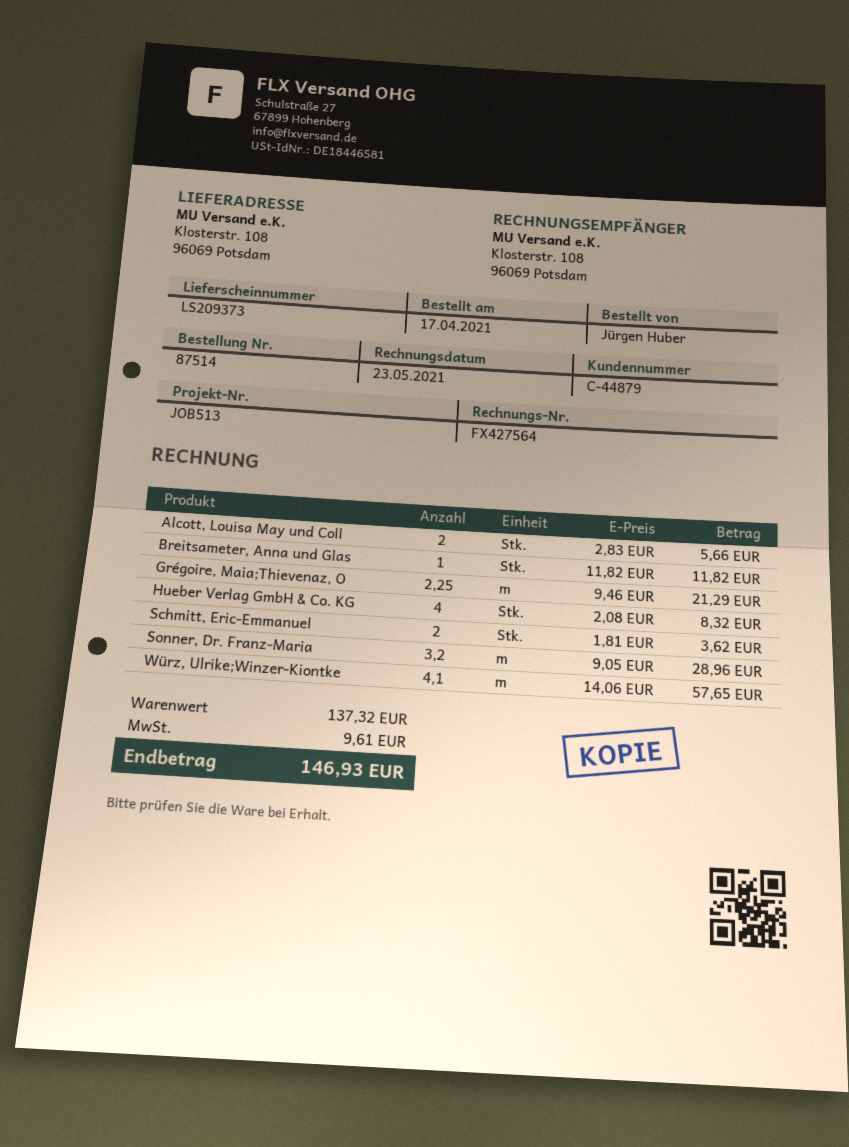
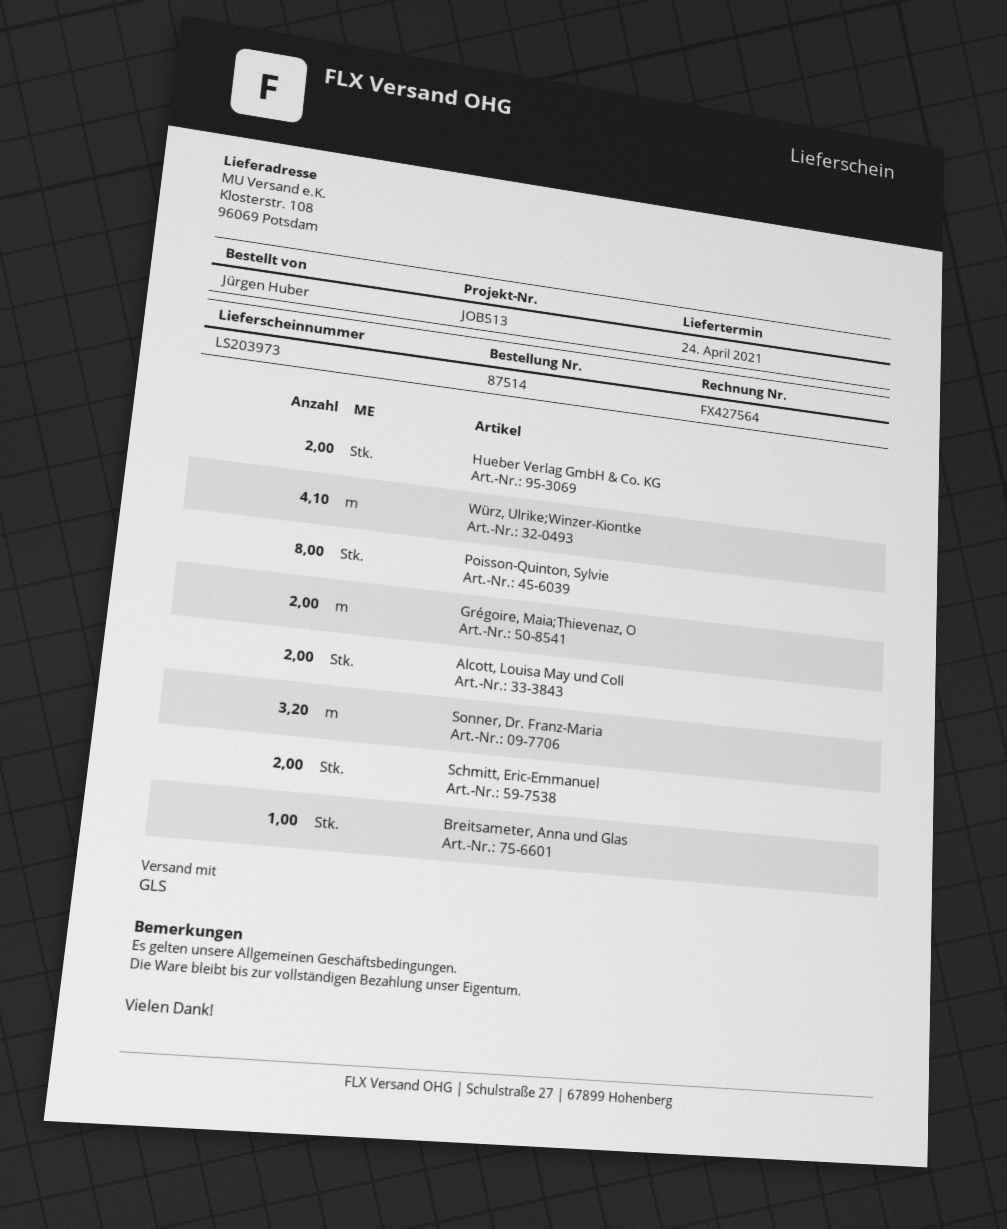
delivery note number: LS209373 -> LS203973
Grégoire, Maia;Thievenaz, O: 2.25 -> 2
Hueber Verlag GmbH & Co. KG: 4 -> 2
Poisson-Quinton, Sylvie: none -> 8

